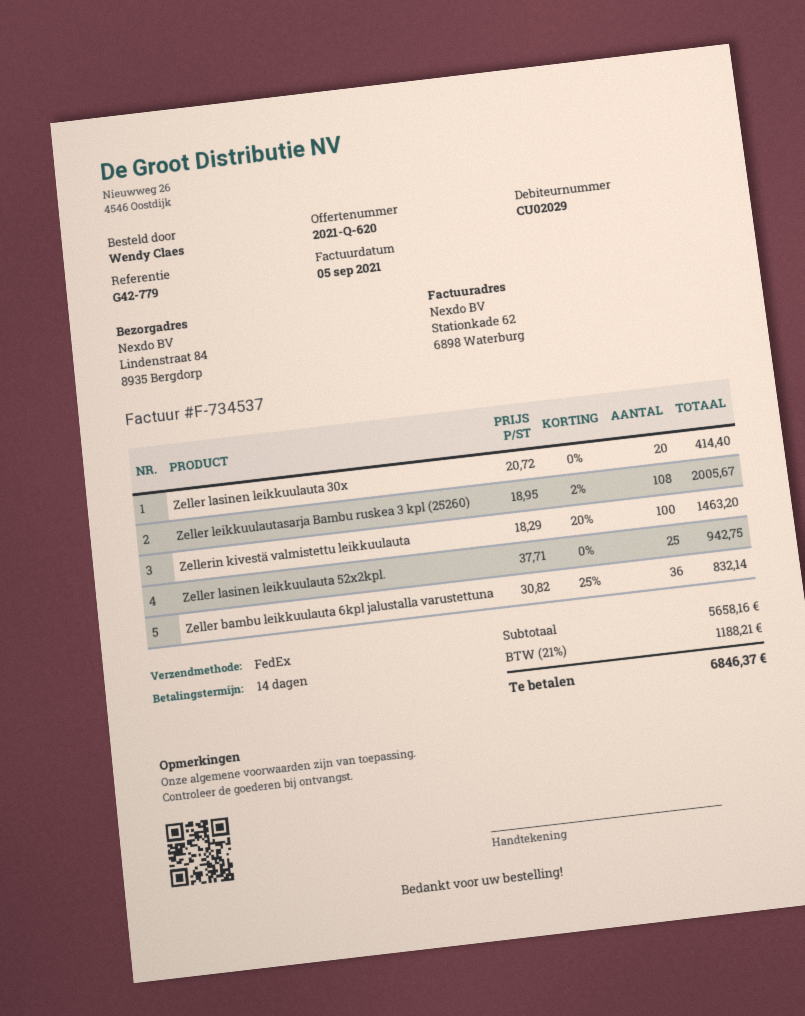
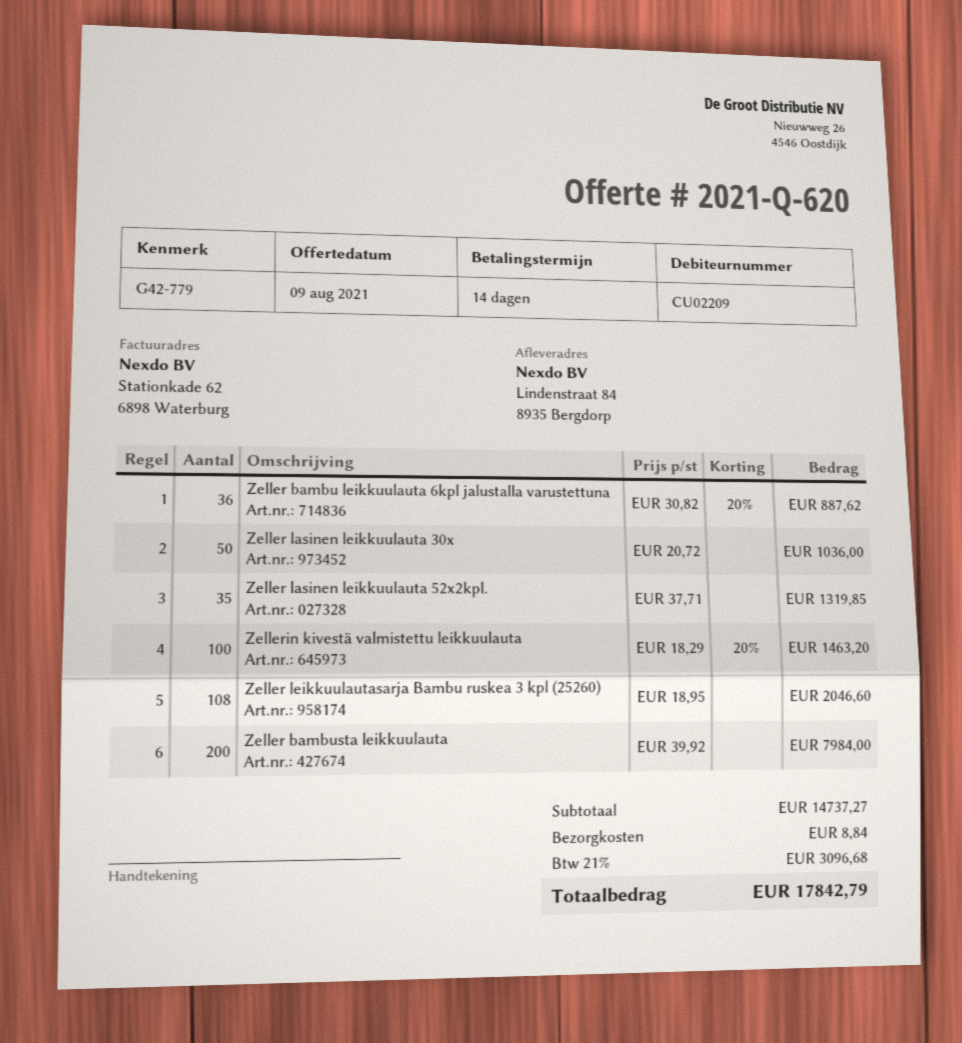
customer number: CU02029 -> CU02209
Zeller lasinen leikkuulauta 30x: 20 x 20.72 = 414.40 -> 50 x 20.72 = 1036.00
Zeller leikkuulautasarja Bambu ruskea 3 kpl (25260): 108 x 18.95 - 2% = 2005.67 -> 108 x 18.95 = 2046.60
Zeller lasinen leikkuulauta 52x2kpl.: 25 x 37.71 = 942.75 -> 35 x 37.71 = 1319.85
Zeller bambu leikkuulauta 6kpl jalustalla varustettuna: 36 x 30.82 - 25% = 832.14 -> 36 x 30.82 - 20% = 887.62
Zeller bambusta leikkuulauta: none -> 200 x 39.92 = 7984.00
subtotal: 5658.16 -> 14737.27
shipping: none -> 8.84
tax: 21% = 1188.21 -> 21% = 3096.68
total: 6846.37 -> 17842.79

